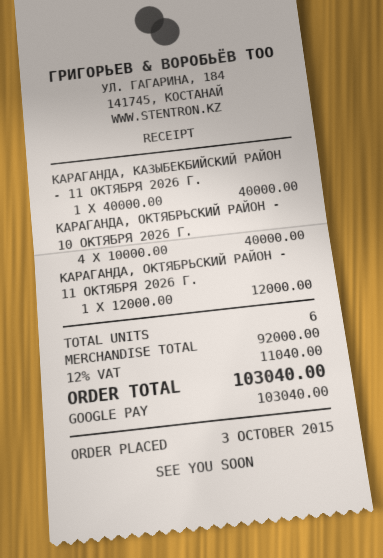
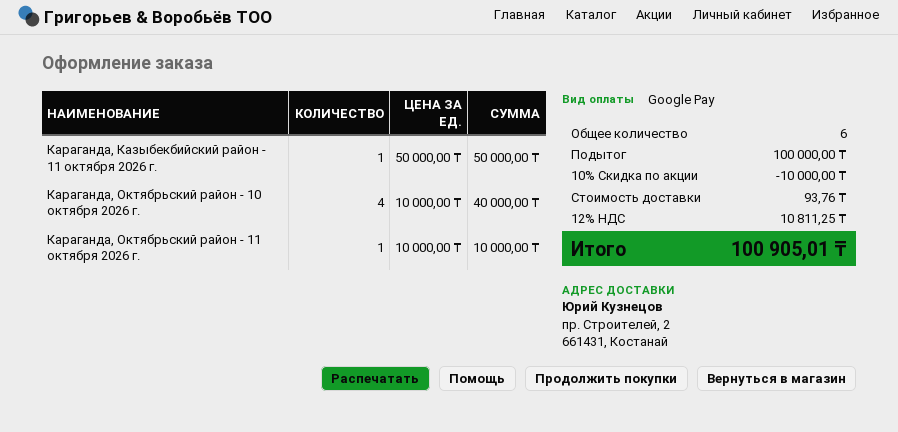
КАРАГАНДА, КАЗЫБЕКБИЙСКИЙ РАЙОН - 11 ОКТЯБРЯ 2026 Г.: 1 x 40000.00 = 40000.00 -> 1 x 50000.00 = 50000.00
КАРАГАНДА, ОКТЯБРЬСКИЙ РАЙОН - 11 ОКТЯБРЯ 2026 Г.: 1 x 12000.00 = 12000.00 -> 1 x 10000.00 = 10000.00
subtotal: 92000.00 -> 100000.00
discount: none -> 10% = 10000.00
shipping: none -> 93.76
tax: 12% = 11040.00 -> 12% = 10811.25
total: 103040.00 -> 100905.01

